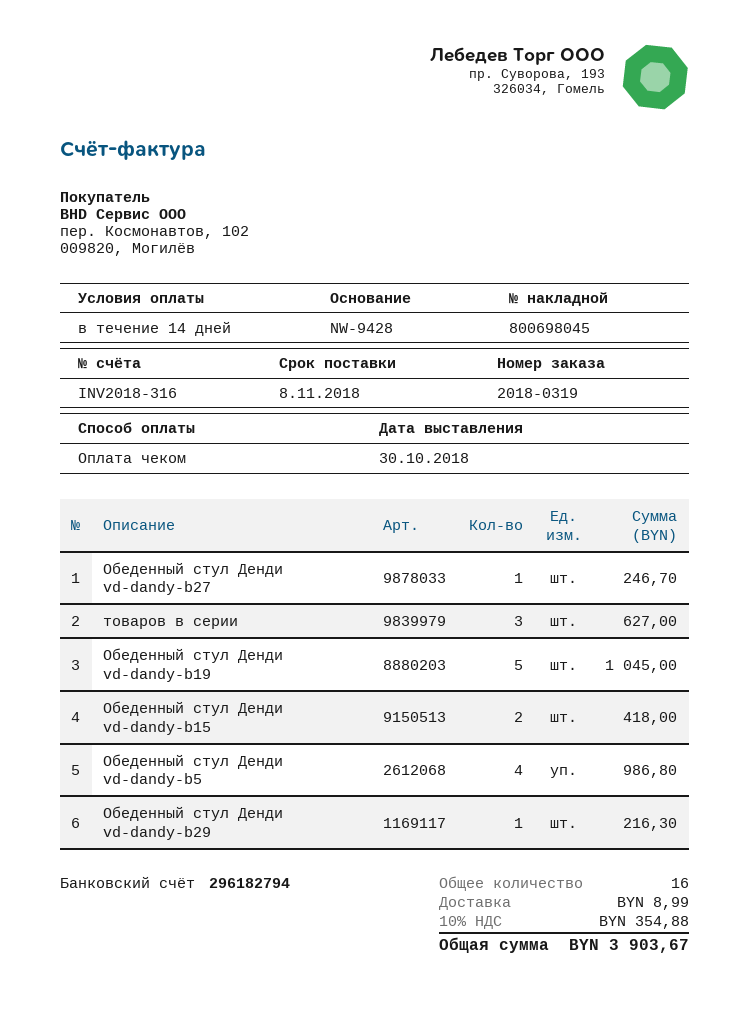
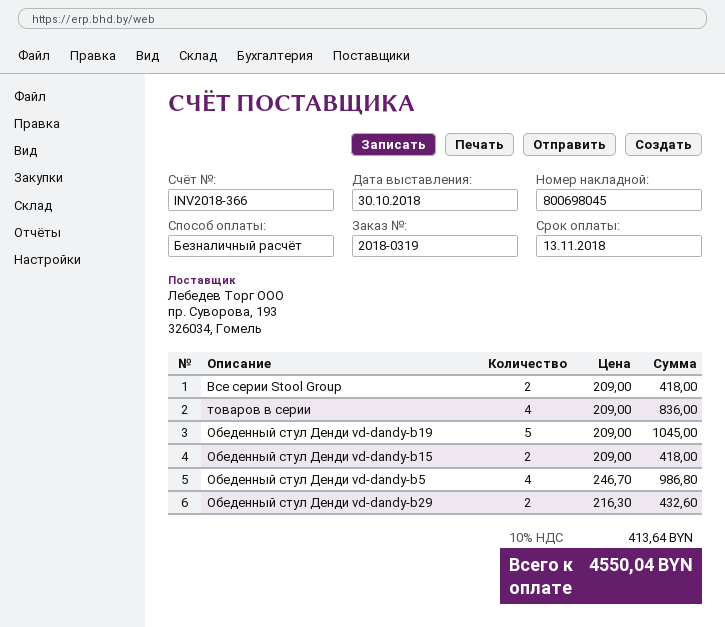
invoice number: INV2018-316 -> INV2018-366
payment method: cheque -> bank transfer
Обеденный стул Денди vd-dandy-b27: 1 for 246.70 -> none
товаров в серии: 3 for 627.00 -> 4 for 836.00
Обеденный стул Денди vd-dandy-b29: 1 for 216.30 -> 2 for 432.60
Все серии Stool Group: none -> 2 for 418.00
shipping: 8.99 -> none
tax: 10% = 354.88 -> 10% = 413.64
total: 3903.67 -> 4550.04

